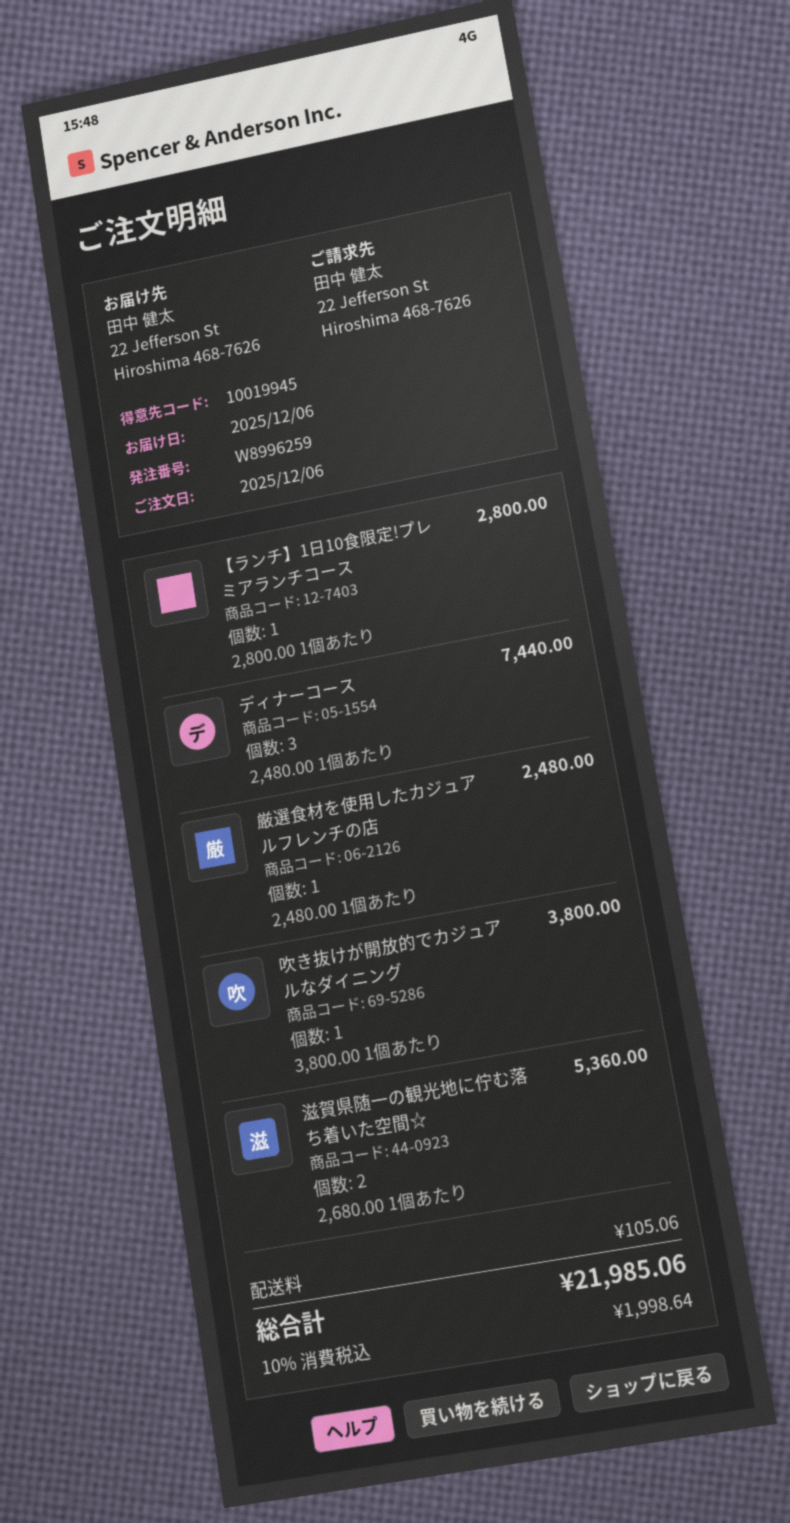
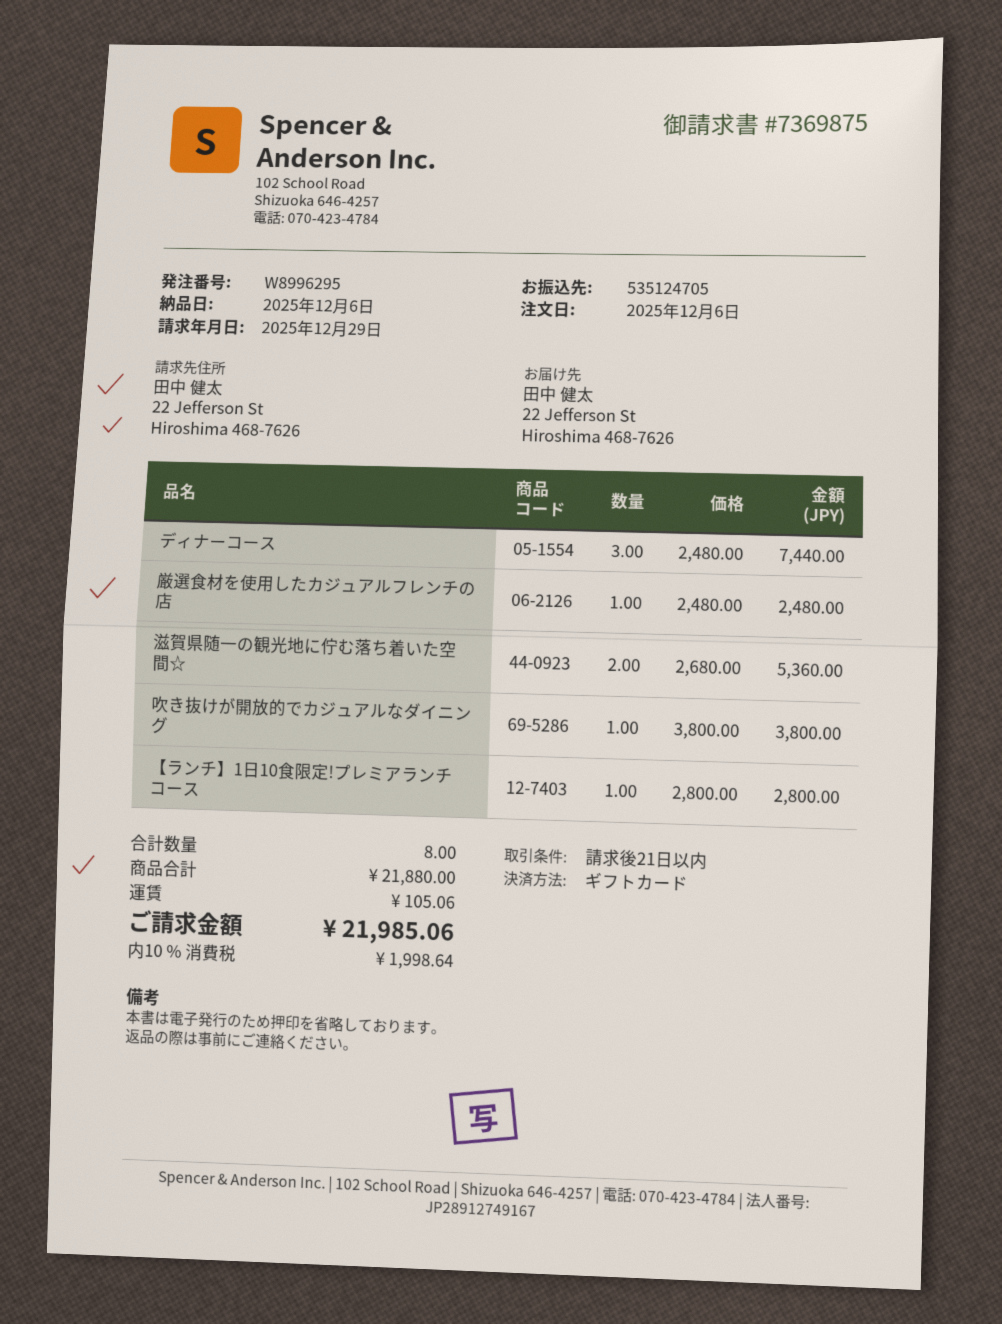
order number: W8996259 -> W8996295

